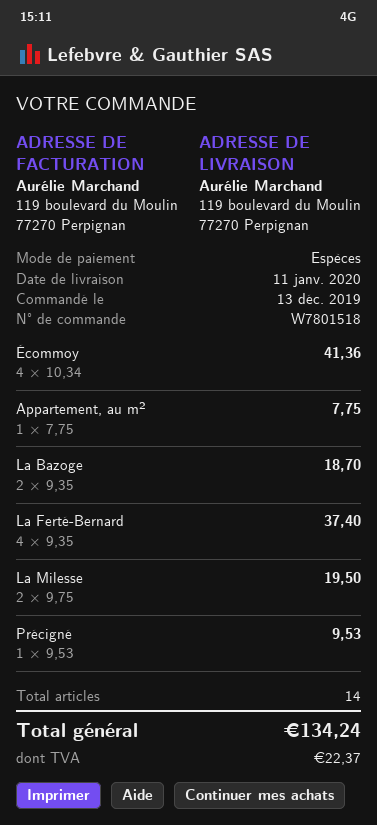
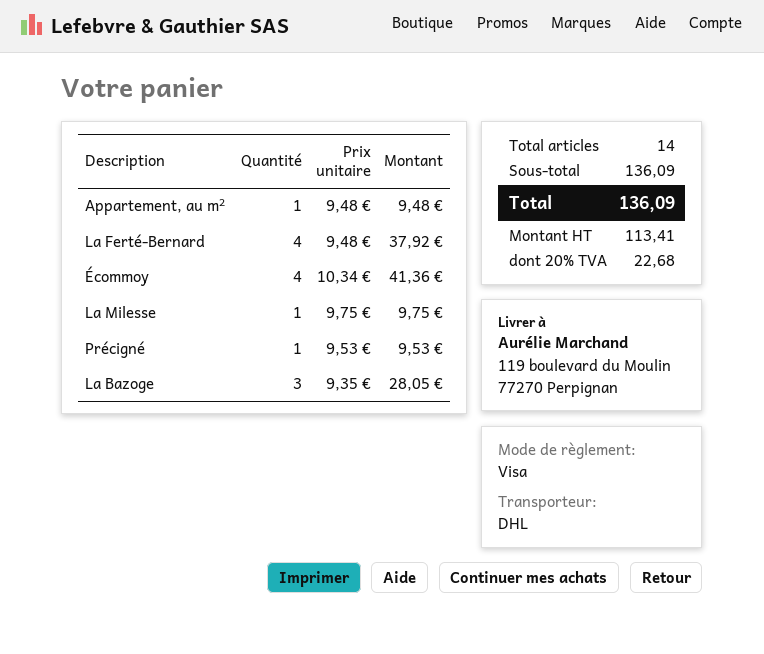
payment method: cash -> Visa
Appartement, au m²: 1 x 7.75 = 7.75 -> 1 x 9.48 = 9.48
La Bazoge: 2 x 9.35 = 18.70 -> 3 x 9.35 = 28.05
La Ferté-Bernard: 4 x 9.35 = 37.40 -> 4 x 9.48 = 37.92
La Milesse: 2 x 9.75 = 19.50 -> 1 x 9.75 = 9.75
tax: 22.37 -> 22.68
total: 134.24 -> 136.09

